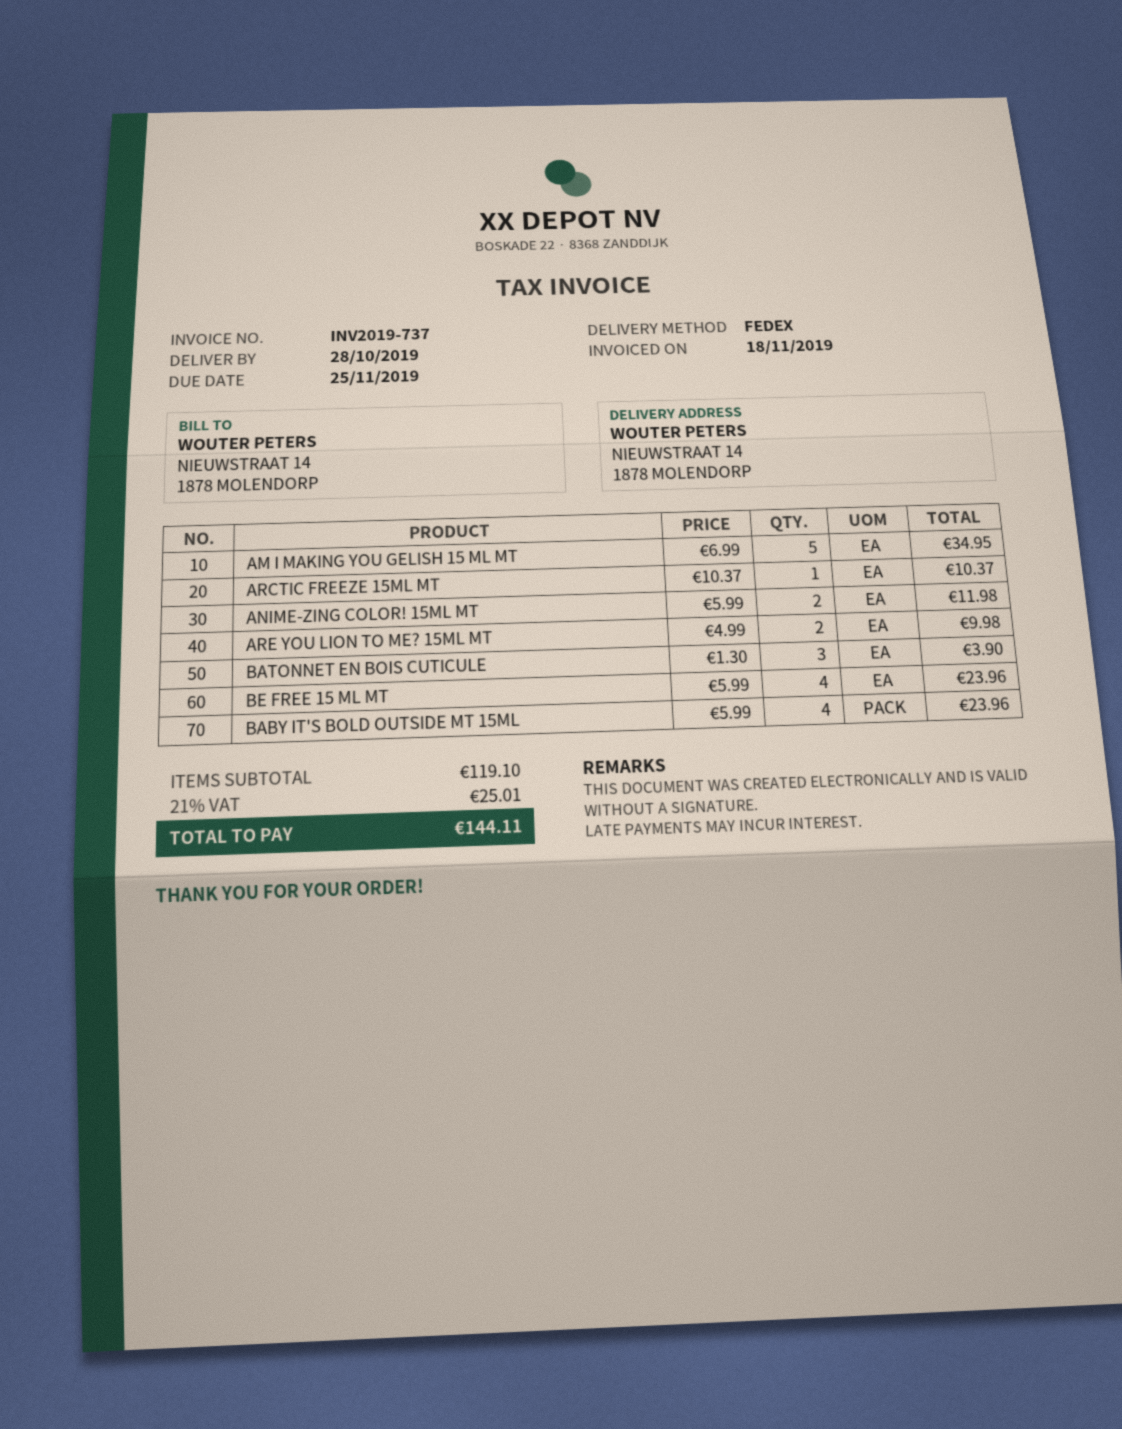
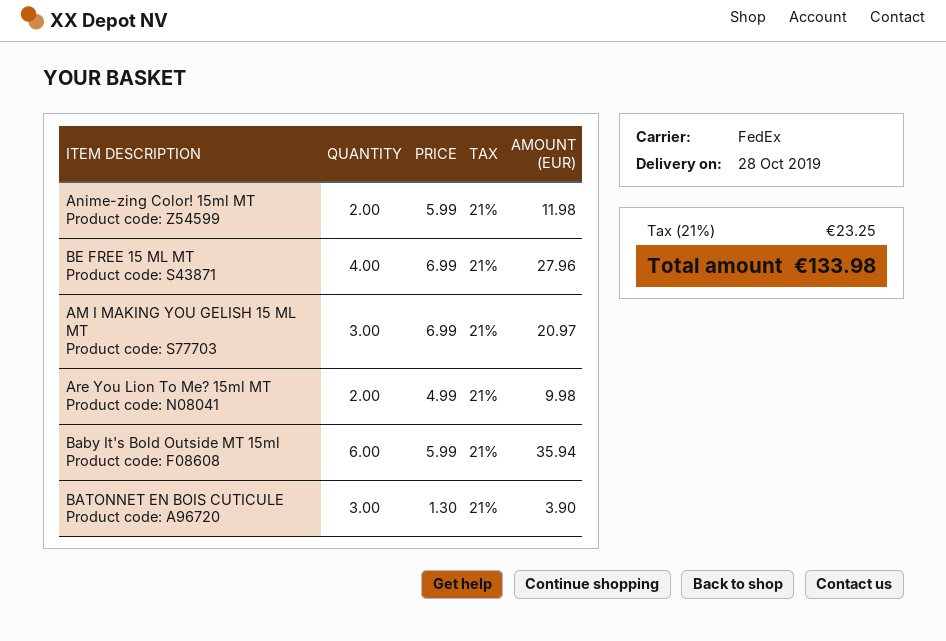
AM I MAKING YOU GELISH 15 ML MT: 5 x 6.99 = 34.95 -> 3 x 6.99 = 20.97
ARCTIC FREEZE 15ML MT: 1 x 10.37 = 10.37 -> none
BE FREE 15 ML MT: 4 x 5.99 = 23.96 -> 4 x 6.99 = 27.96
BABY IT'S BOLD OUTSIDE MT 15ML: 4 x 5.99 = 23.96 -> 6 x 5.99 = 35.94
tax: 21% = 25.01 -> 21% = 23.25
total: 144.11 -> 133.98

